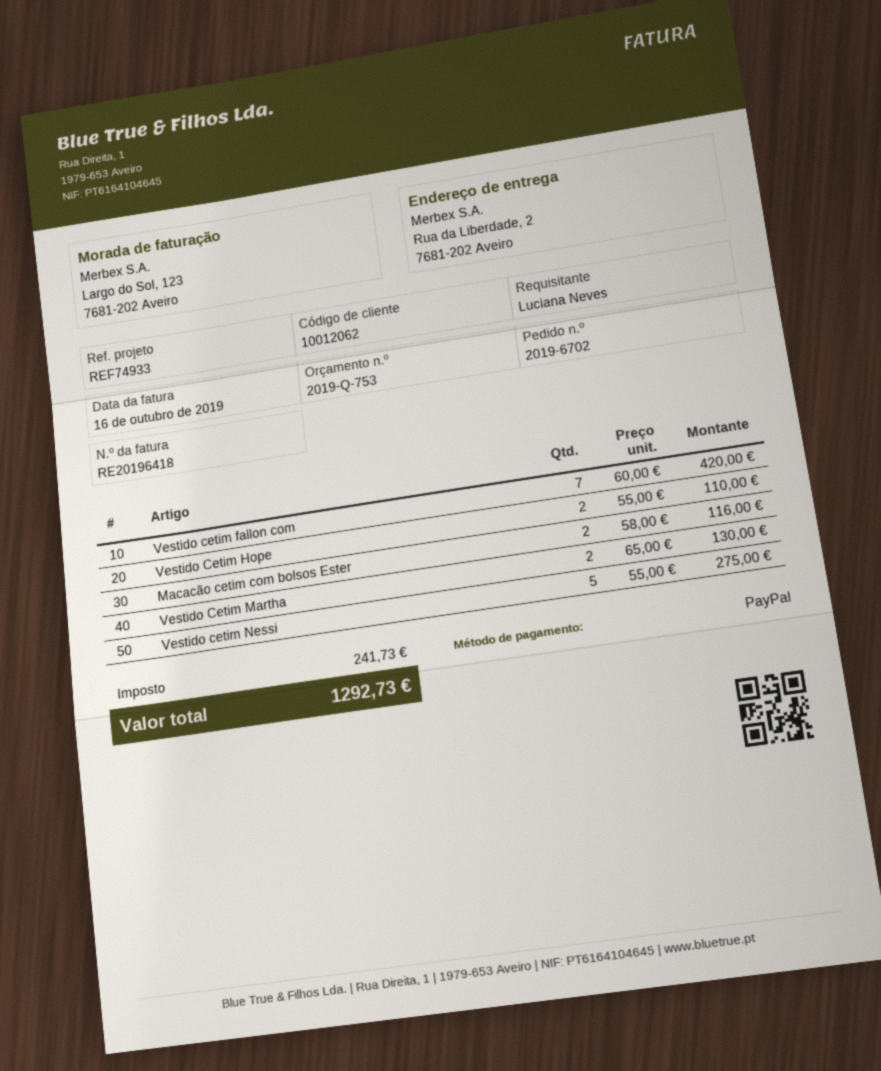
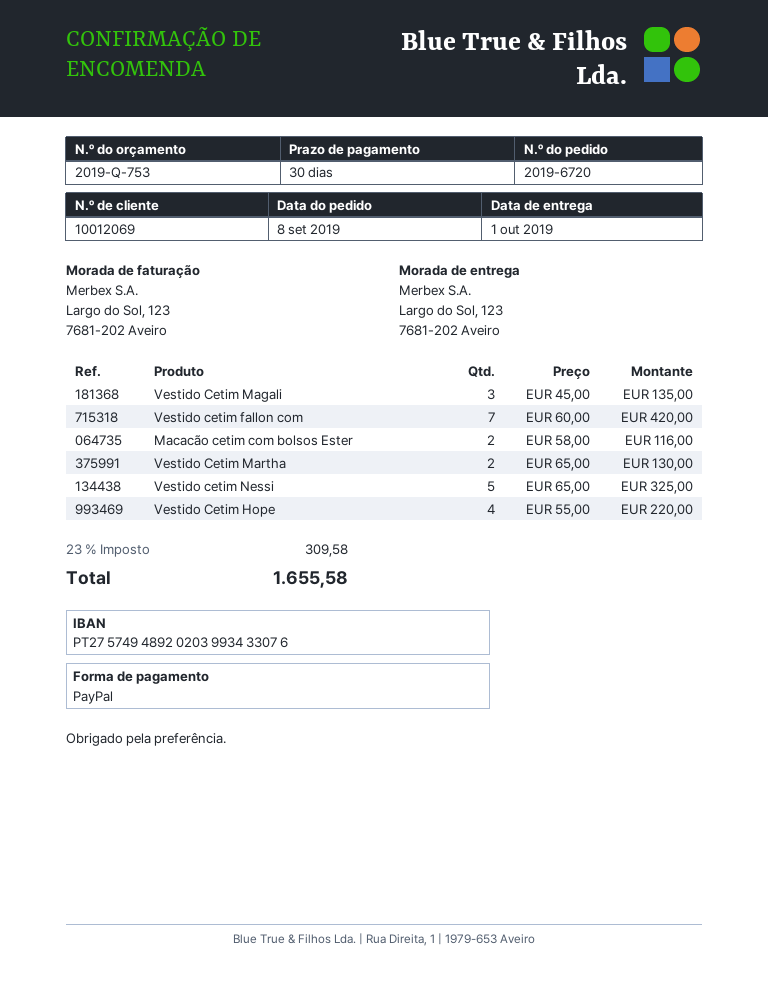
order number: 2019-6702 -> 2019-6720
customer number: 10012062 -> 10012069
ship to: Rua da Liberdade, 2, 7681-202 Aveiro -> Largo do Sol, 123, 7681-202 Aveiro
Vestido Cetim Hope: 2 x 55.00 = 110.00 -> 4 x 55.00 = 220.00
Vestido cetim Nessi: 5 x 55.00 = 275.00 -> 5 x 65.00 = 325.00
Vestido Cetim Magali: none -> 3 x 45.00 = 135.00
tax: 241.73 -> 309.58
total: 1292.73 -> 1655.58

